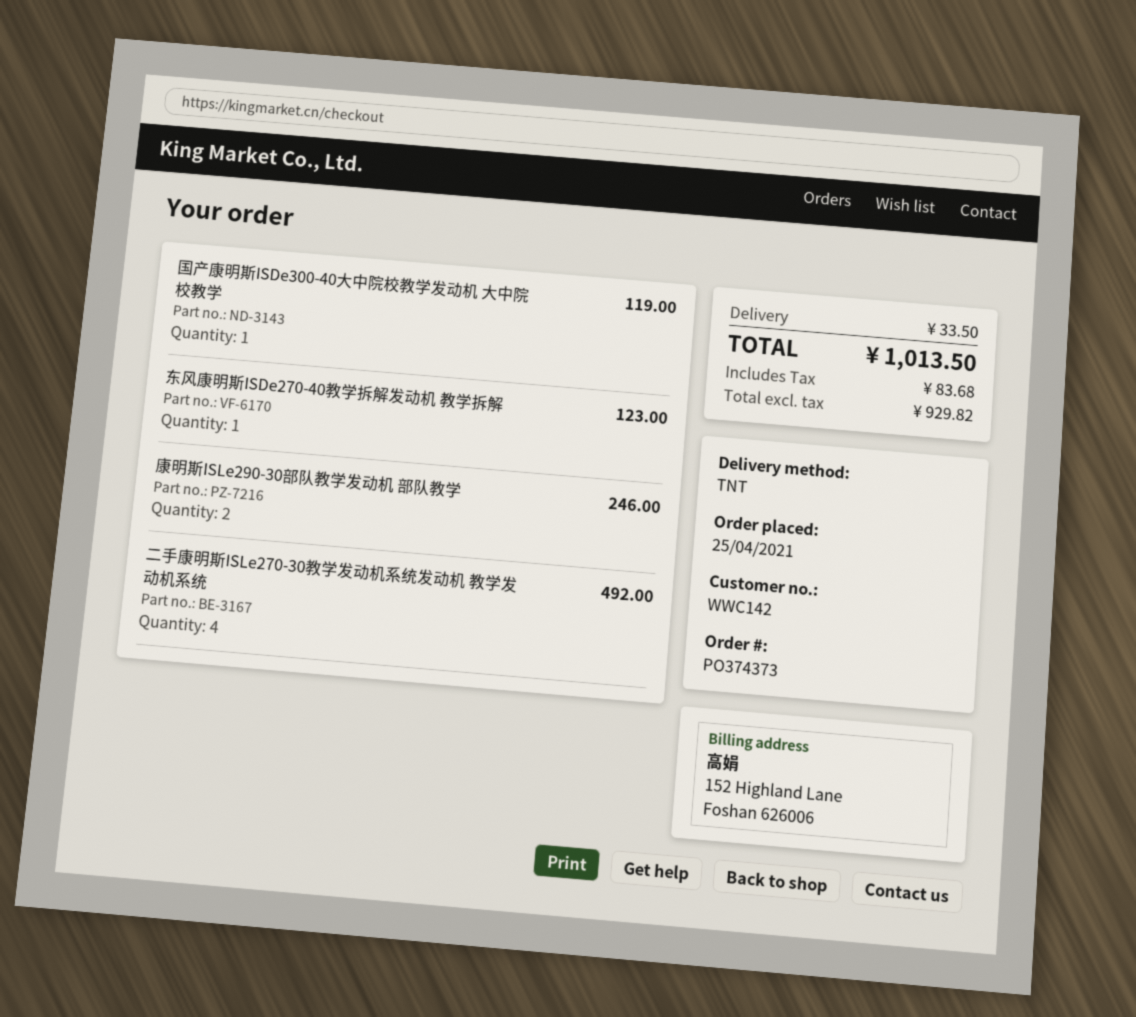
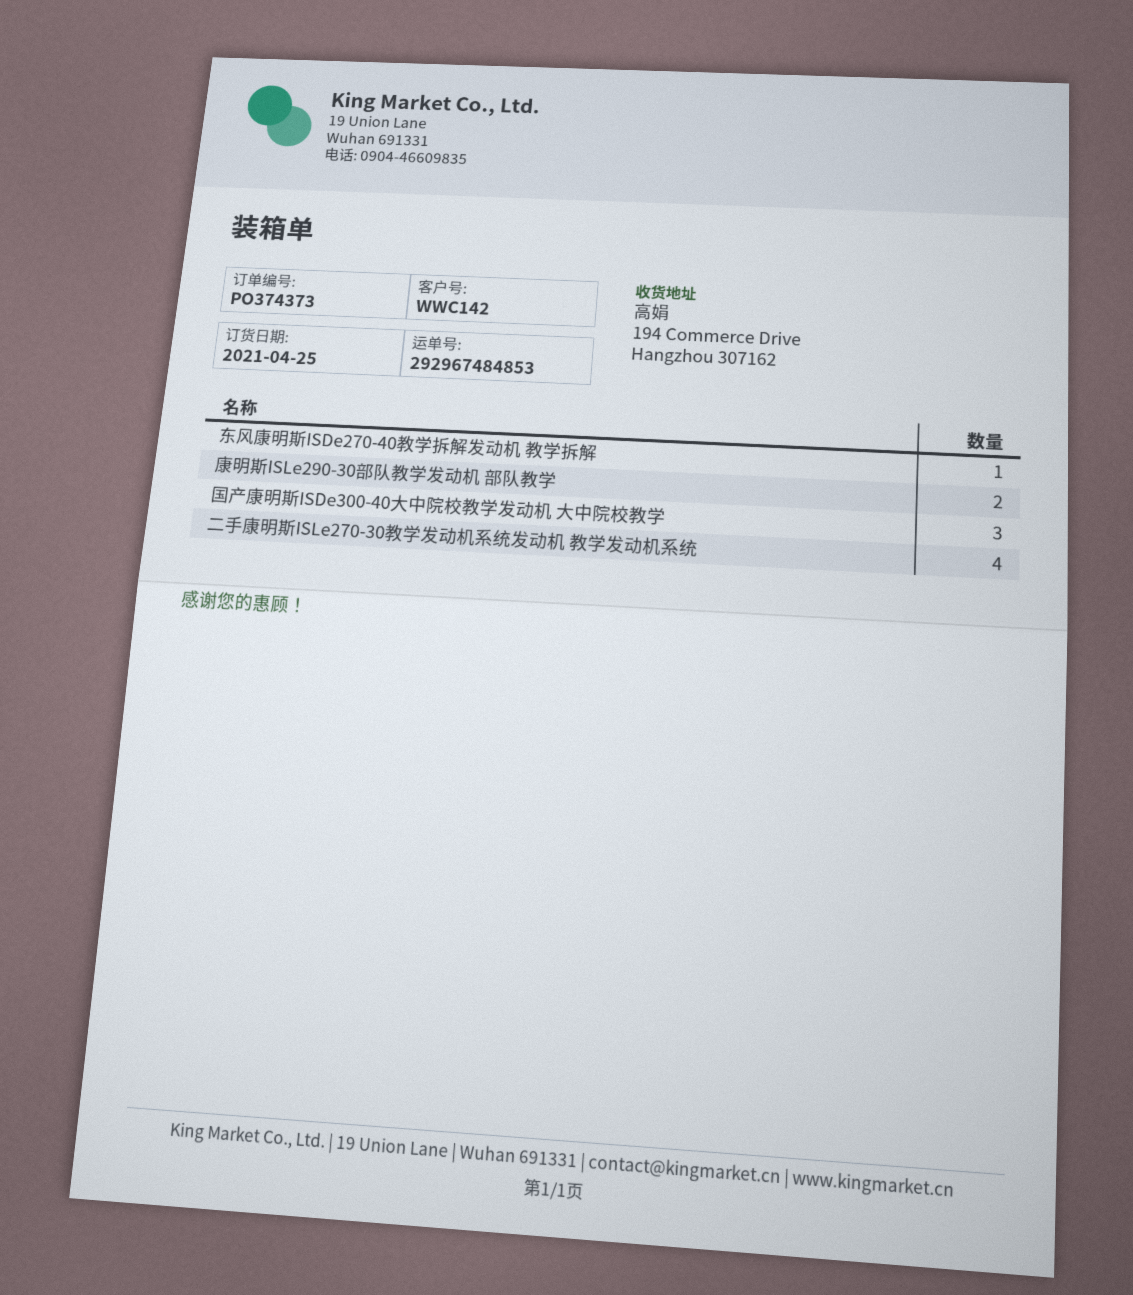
国产康明斯ISDe300-40大中院校教学发动机 大中院校教学: 1 -> 3

